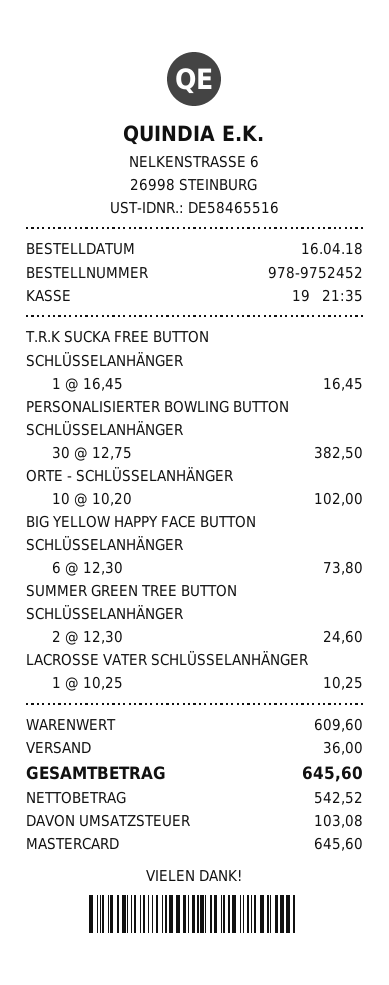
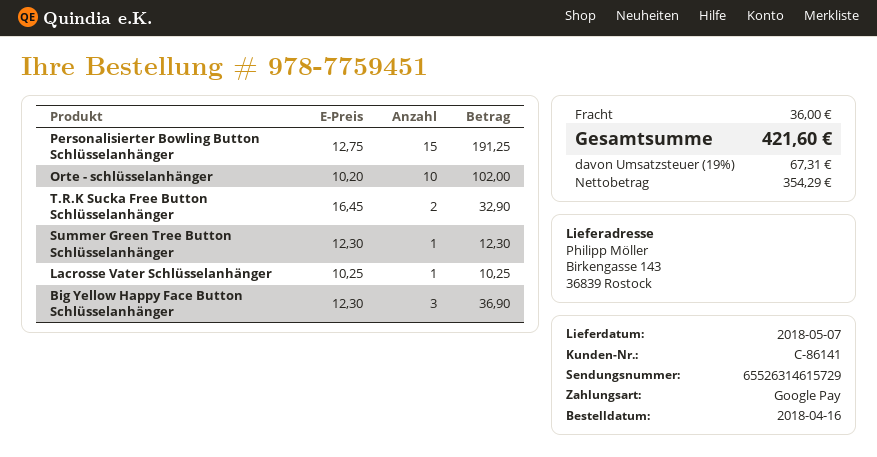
order number: 978-9752452 -> 978-7759451
payment method: Mastercard -> Google Pay
T.R.K SUCKA FREE BUTTON SCHLÜSSELANHÄNGER: 1 x 16.45 = 16.45 -> 2 x 16.45 = 32.90
PERSONALISIERTER BOWLING BUTTON SCHLÜSSELANHÄNGER: 30 x 12.75 = 382.50 -> 15 x 12.75 = 191.25
BIG YELLOW HAPPY FACE BUTTON SCHLÜSSELANHÄNGER: 6 x 12.30 = 73.80 -> 3 x 12.30 = 36.90
SUMMER GREEN TREE BUTTON SCHLÜSSELANHÄNGER: 2 x 12.30 = 24.60 -> 1 x 12.30 = 12.30
net: 542.52 -> 354.29
tax: 103.08 -> 67.31
total: 645.60 -> 421.60

